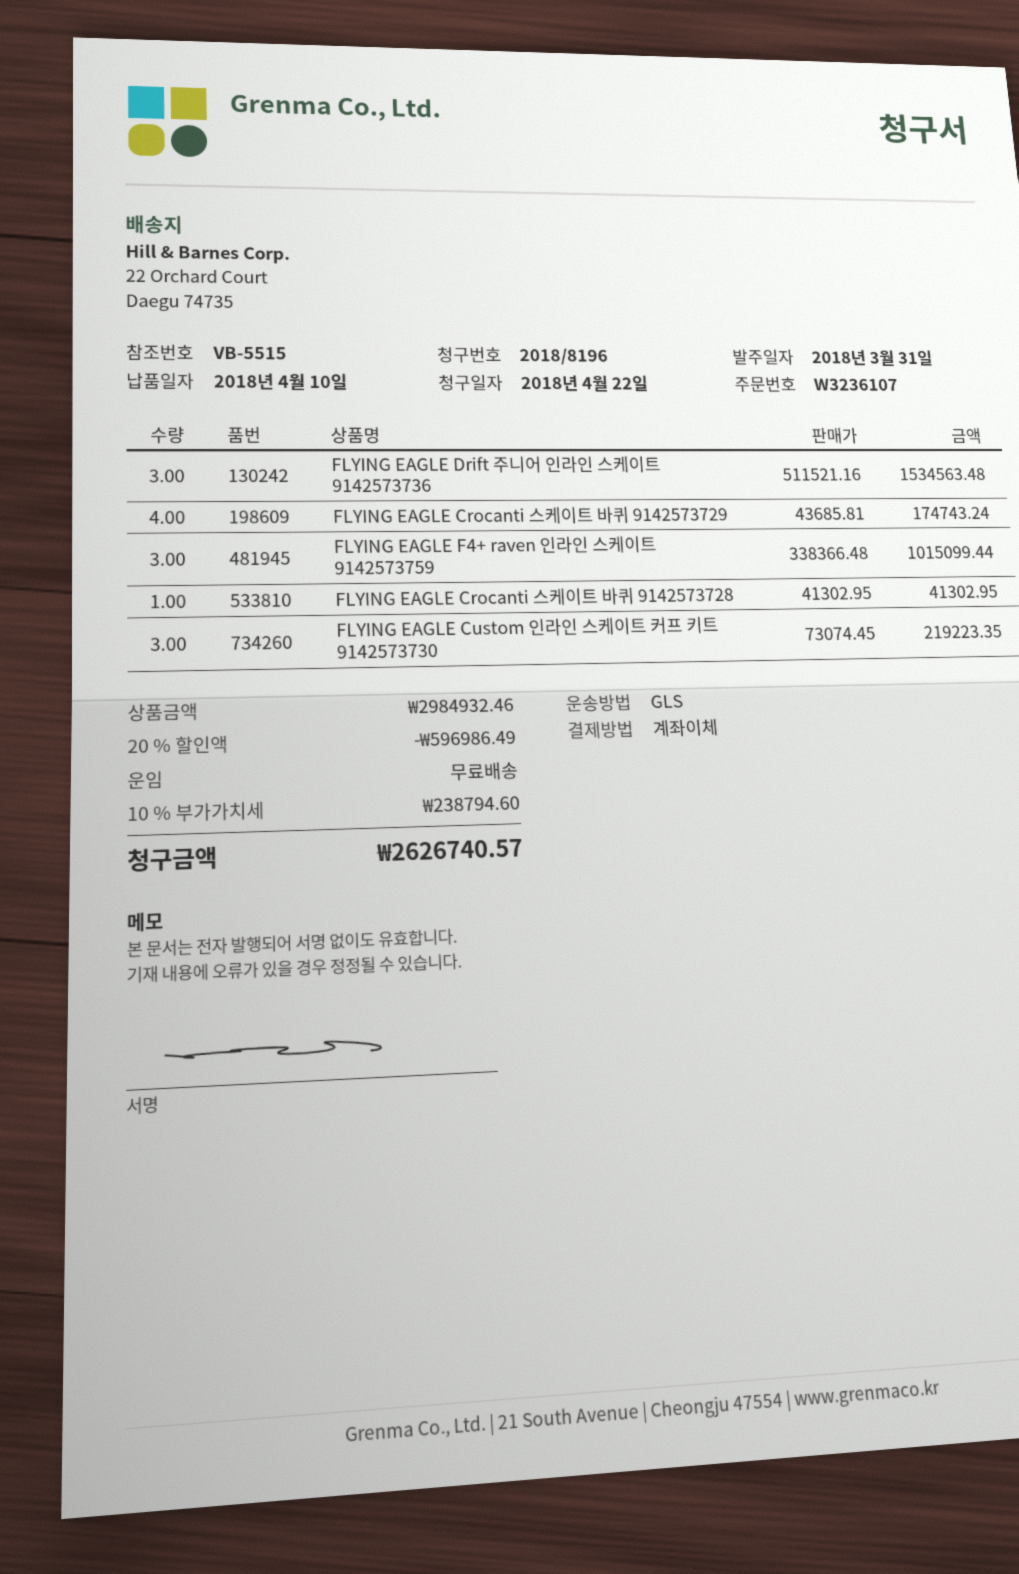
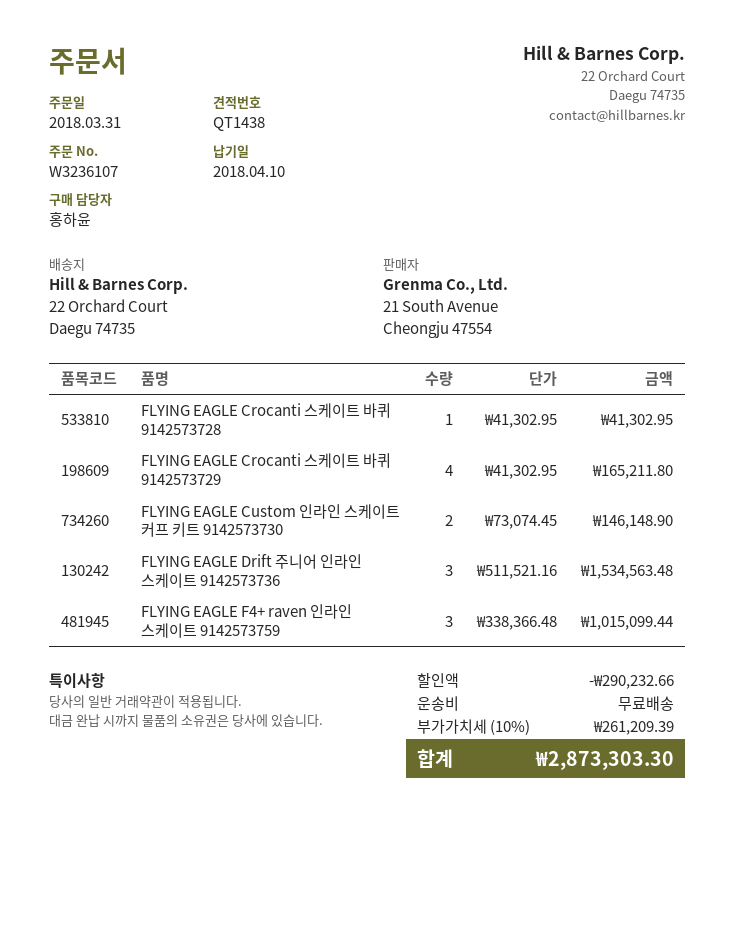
FLYING EAGLE Crocanti 스케이트 바퀴 9142573729: 4 x 43685.81 = 174743.24 -> 4 x 41302.95 = 165211.80
FLYING EAGLE Custom 인라인 스케이트 커프 키트 9142573730: 3 x 73074.45 = 219223.35 -> 2 x 73074.45 = 146148.90
discount: 596986.49 -> 290232.66
tax: 10% = 238794.60 -> 10% = 261209.39
total: 2626740.57 -> 2873303.30

